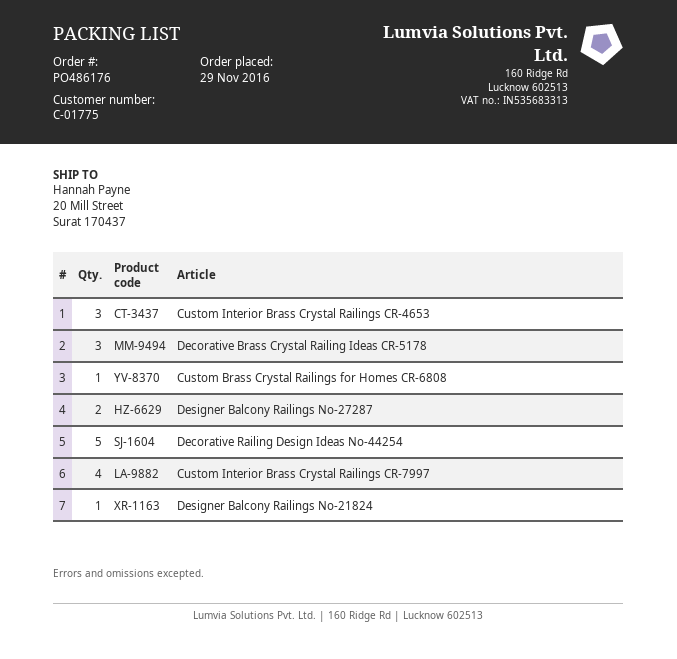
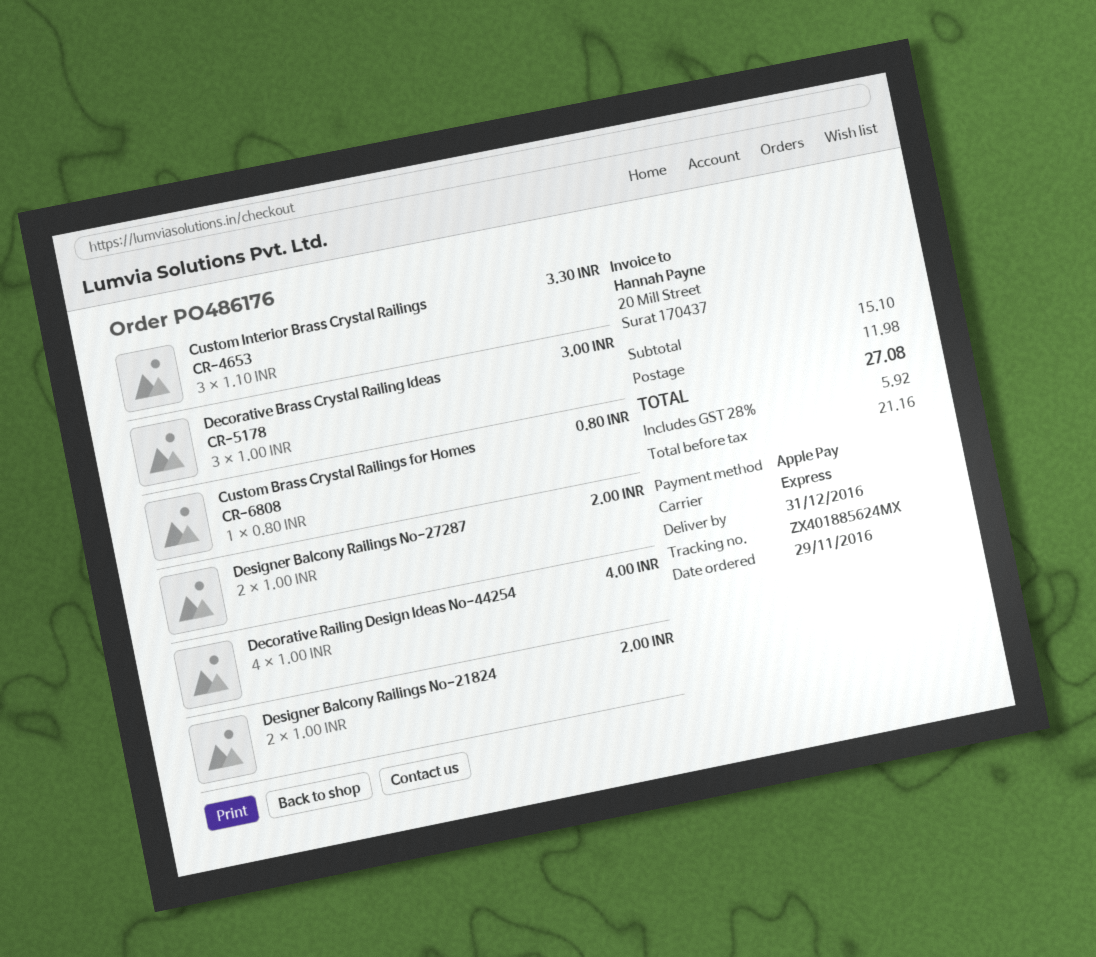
Decorative Railing Design Ideas No-44254: 5 -> 4
Custom Interior Brass Crystal Railings CR-7997: 4 -> none
Designer Balcony Railings No-21824: 1 -> 2

